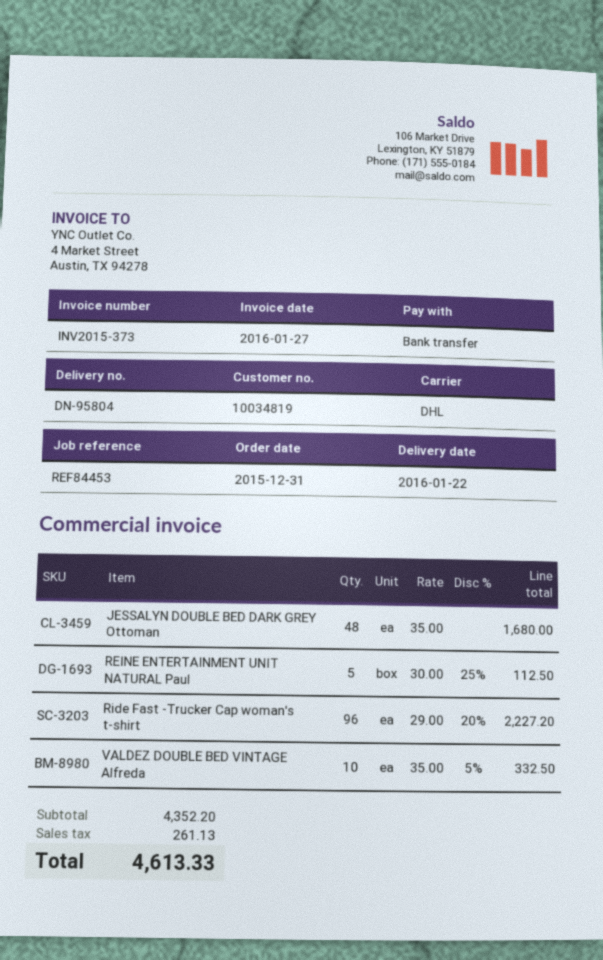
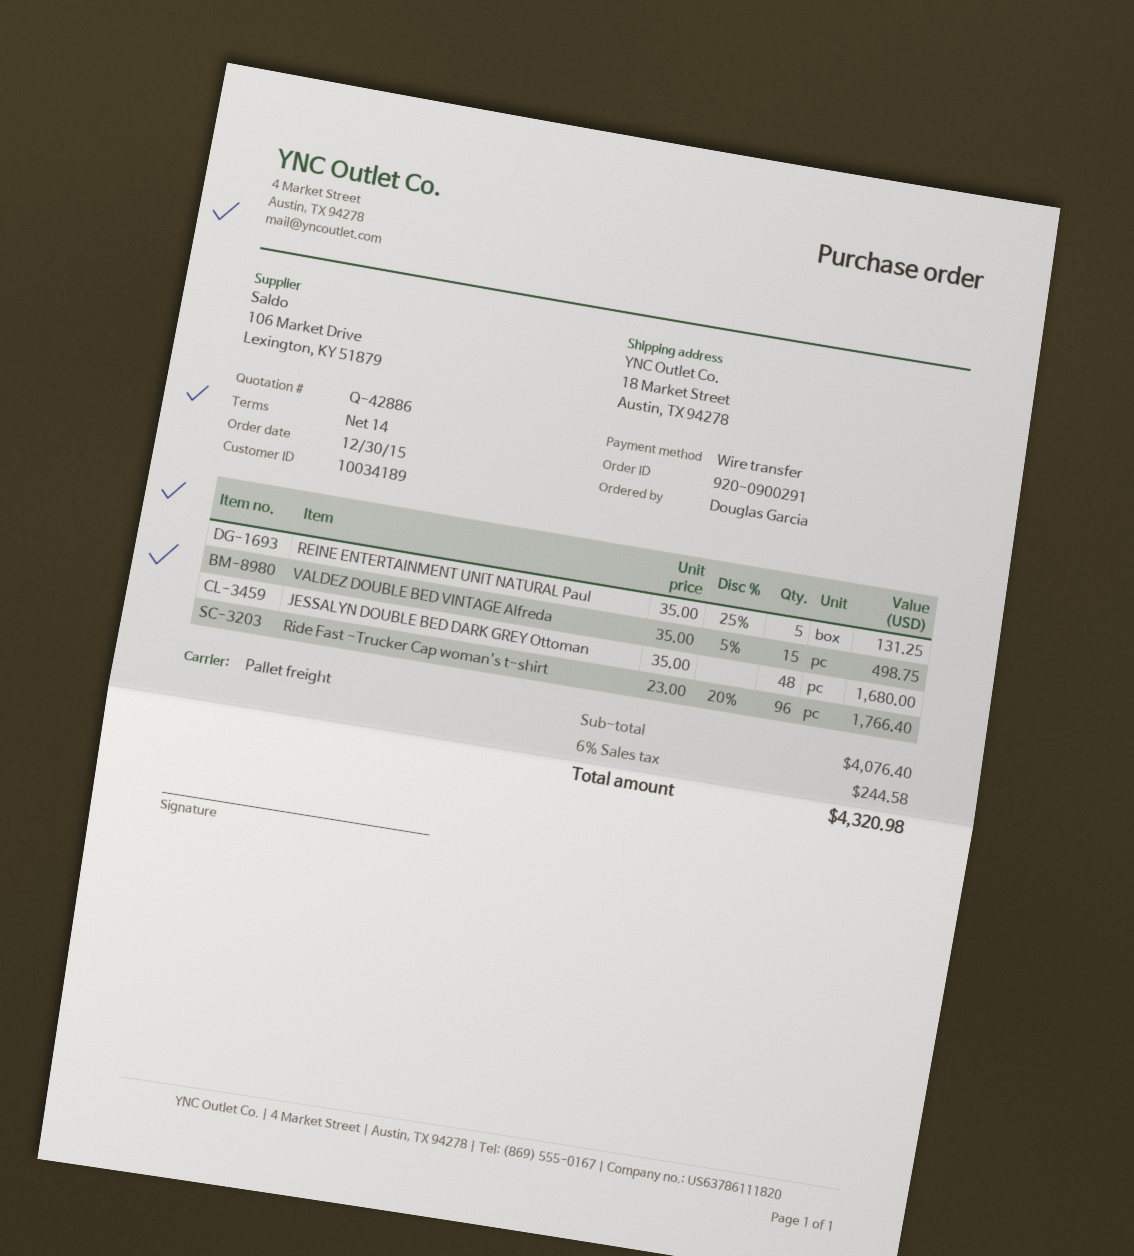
order date: 2015-12-31 -> 2015-12-30
customer number: 10034819 -> 10034189
shipping method: DHL -> pallet freight
REINE ENTERTAINMENT UNIT NATURAL Paul: 5 x 30.00 - 25% = 112.50 -> 5 x 35.00 - 25% = 131.25
Ride Fast -Trucker Cap woman's t-shirt: 96 x 29.00 - 20% = 2227.20 -> 96 x 23.00 - 20% = 1766.40
VALDEZ DOUBLE BED VINTAGE Alfreda: 10 x 35.00 - 5% = 332.50 -> 15 x 35.00 - 5% = 498.75
subtotal: 4352.20 -> 4076.40
tax: 261.13 -> 244.58
total: 4613.33 -> 4320.98

